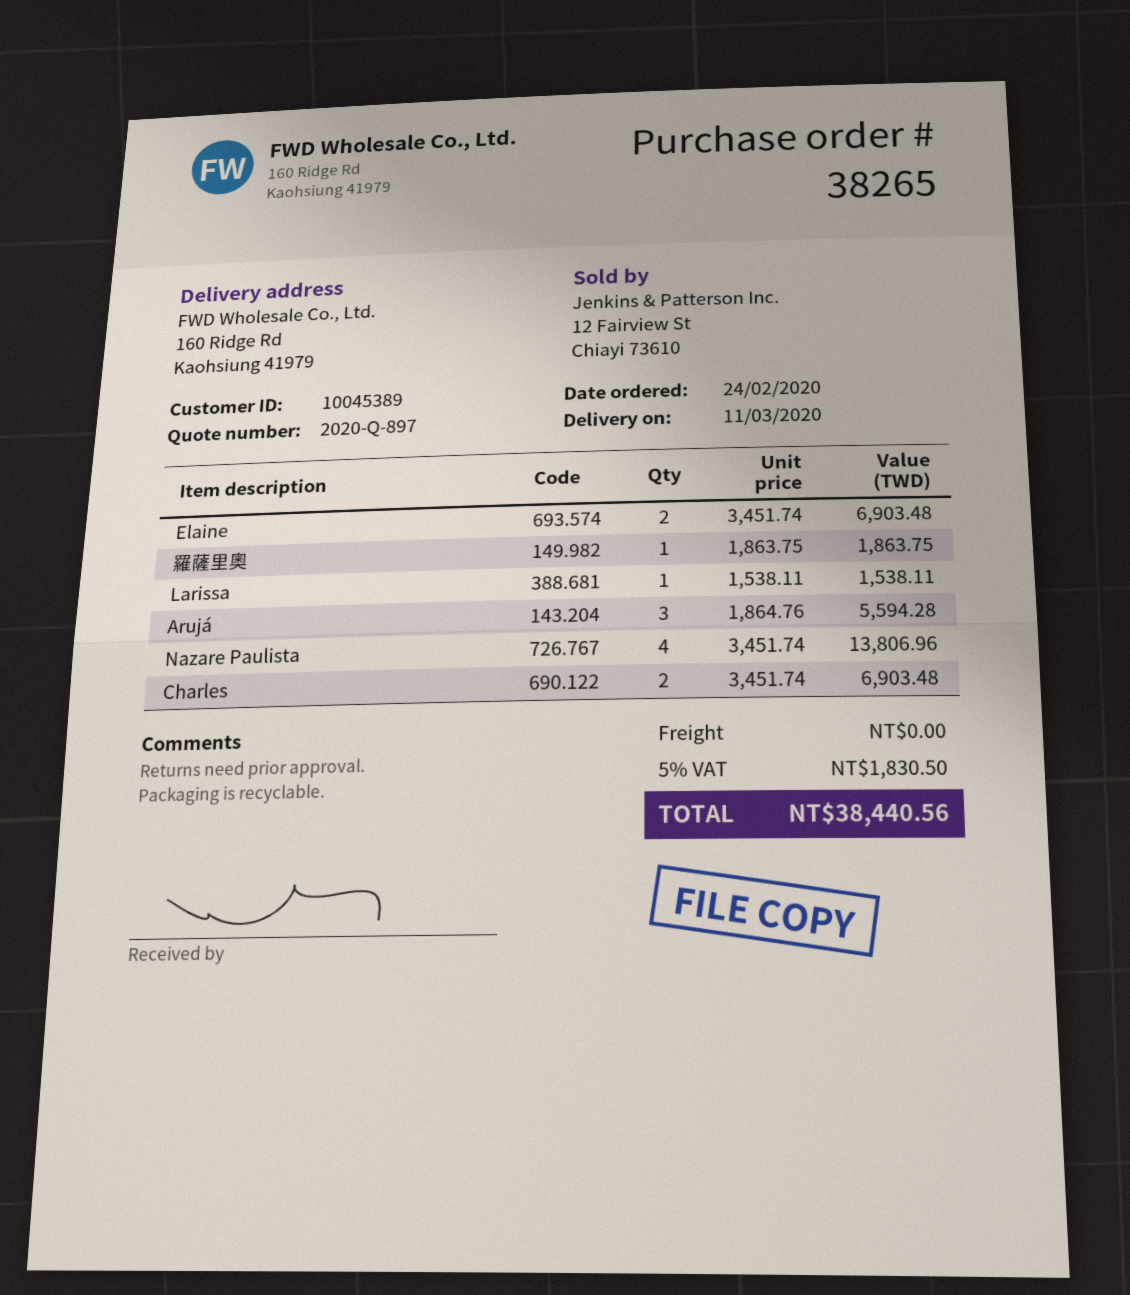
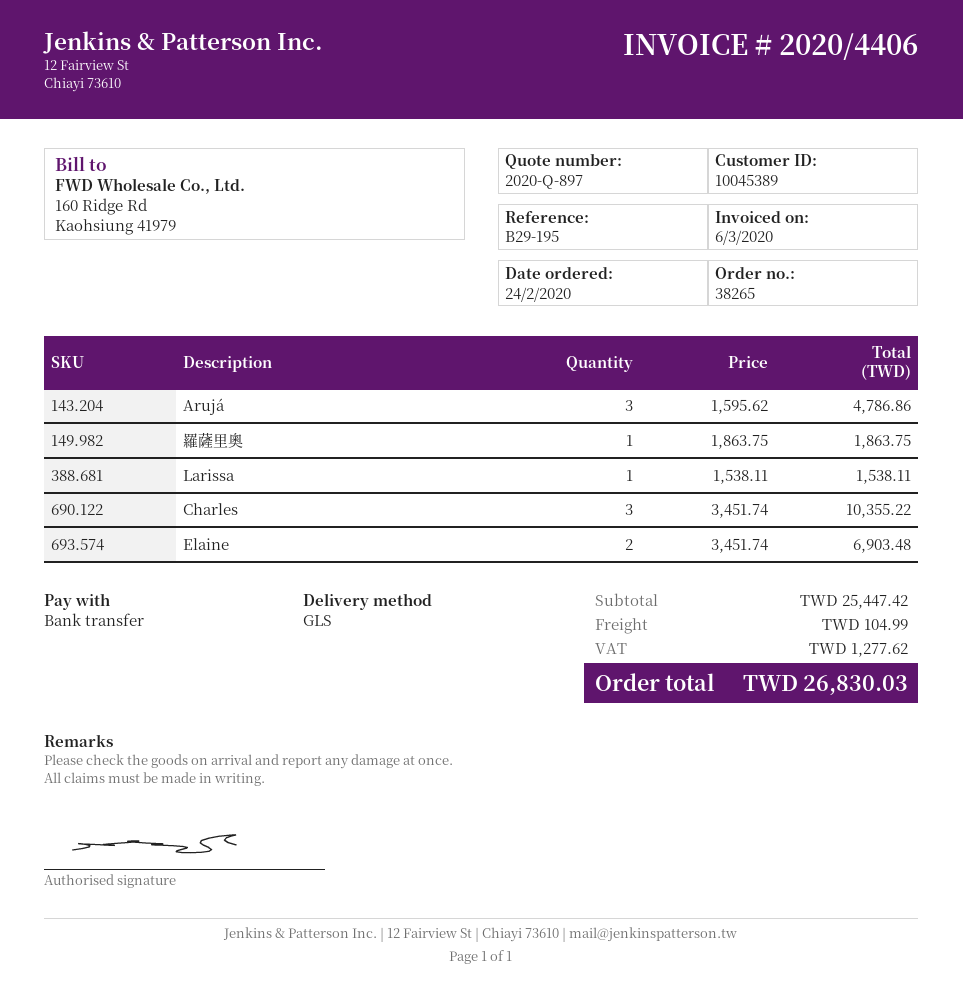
Arujá: 3 x 1864.76 = 5594.28 -> 3 x 1595.62 = 4786.86
Nazare Paulista: 4 x 3451.74 = 13806.96 -> none
Charles: 2 x 3451.74 = 6903.48 -> 3 x 3451.74 = 10355.22
shipping: 0.00 -> 104.99
tax: 1830.50 -> 1277.62
total: 38440.56 -> 26830.03

